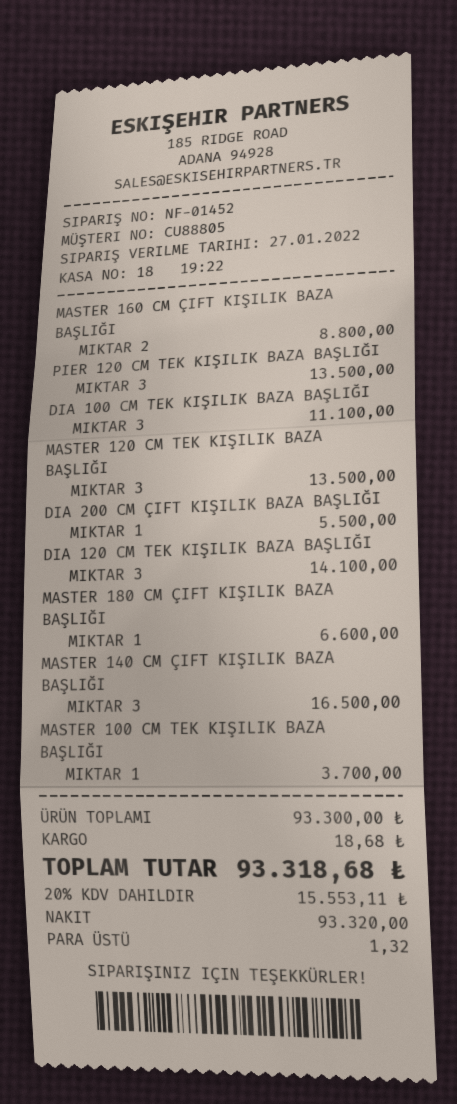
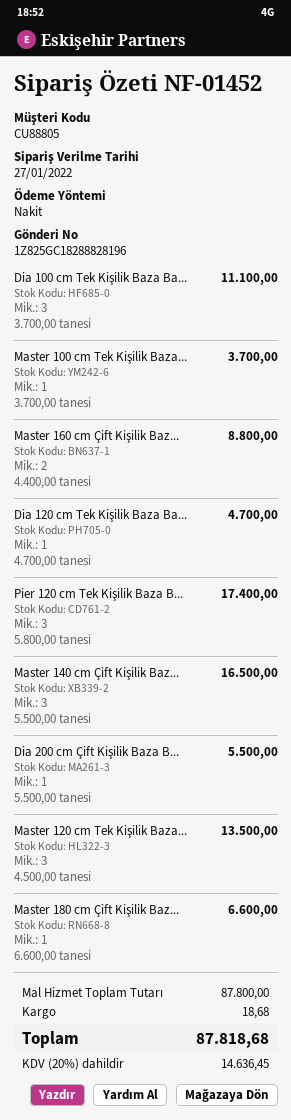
PIER 120 CM TEK KIŞILIK BAZA BAŞLIĞI: 3 for 13500.00 -> 3 for 17400.00
DIA 120 CM TEK KIŞILIK BAZA BAŞLIĞI: 3 for 14100.00 -> 1 for 4700.00
subtotal: 93300.00 -> 87800.00
tax: 20% = 15553.11 -> 20% = 14636.45
total: 93318.68 -> 87818.68

